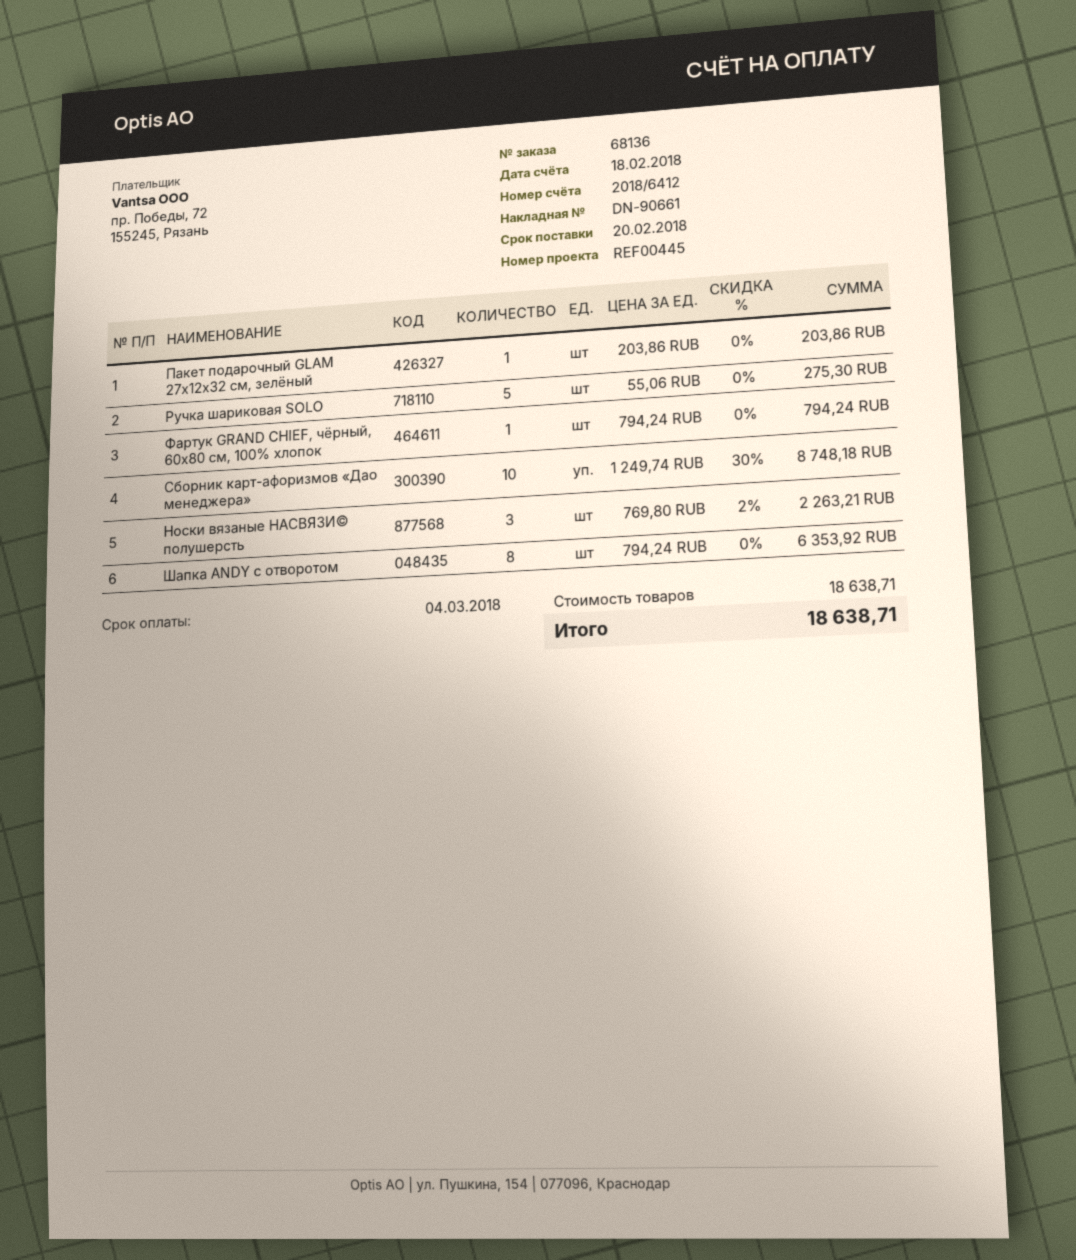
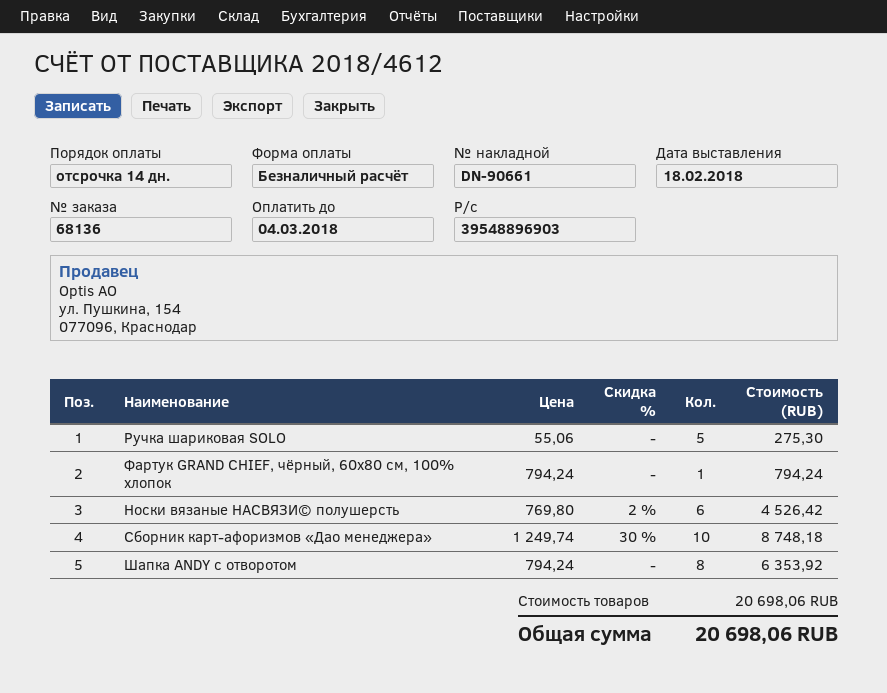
invoice number: 2018/6412 -> 2018/4612
Пакет подарочный GLAM 27х12х32 см, зелёный: 1 x 203.86 = 203.86 -> none
Носки вязаные НАСВЯЗИ© полушерсть: 3 x 769.80 - 2% = 2263.21 -> 6 x 769.80 - 2% = 4526.42
subtotal: 18638.71 -> 20698.06
total: 18638.71 -> 20698.06

